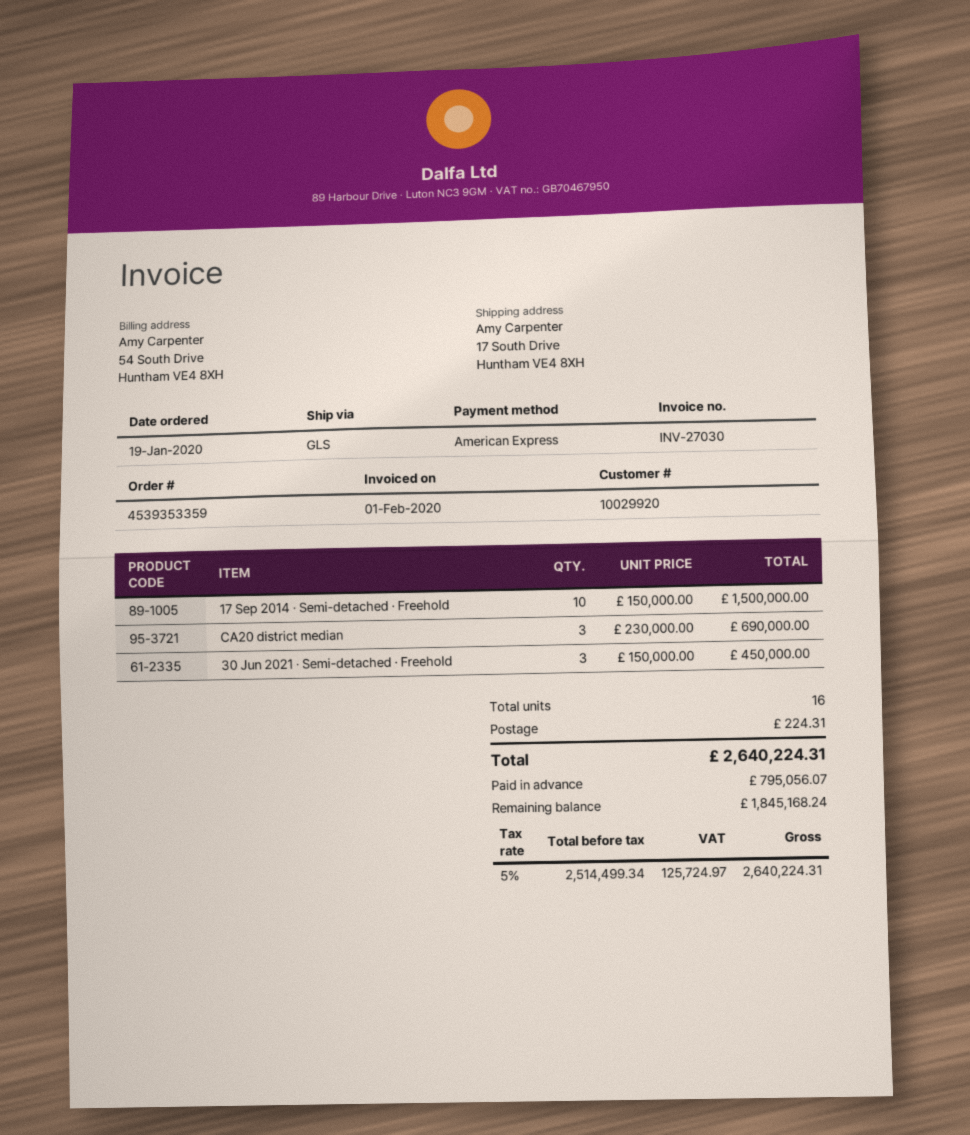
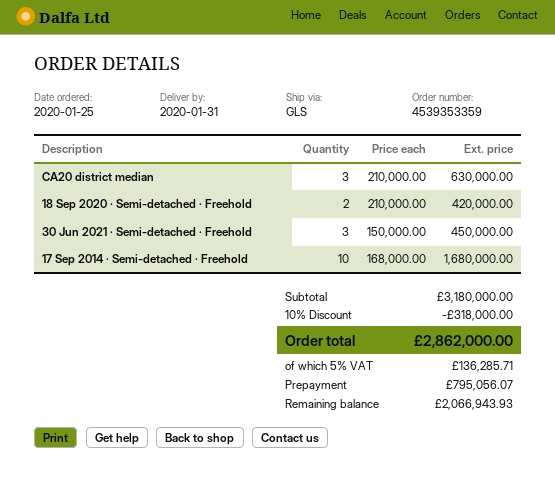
order date: 2020-01-19 -> 2020-01-25
17 Sep 2014 · Semi-detached · Freehold: 10 x 150000.00 = 1500000.00 -> 10 x 168000.00 = 1680000.00
CA20 district median: 3 x 230000.00 = 690000.00 -> 3 x 210000.00 = 630000.00
18 Sep 2020 · Semi-detached · Freehold: none -> 2 x 210000.00 = 420000.00
discount: none -> 10% = 318000.00
shipping: 224.31 -> none
tax: 5% = 125724.97 -> 5% = 136285.71
total: 2640224.31 -> 2862000.00
balance: 1845168.24 -> 2066943.93

